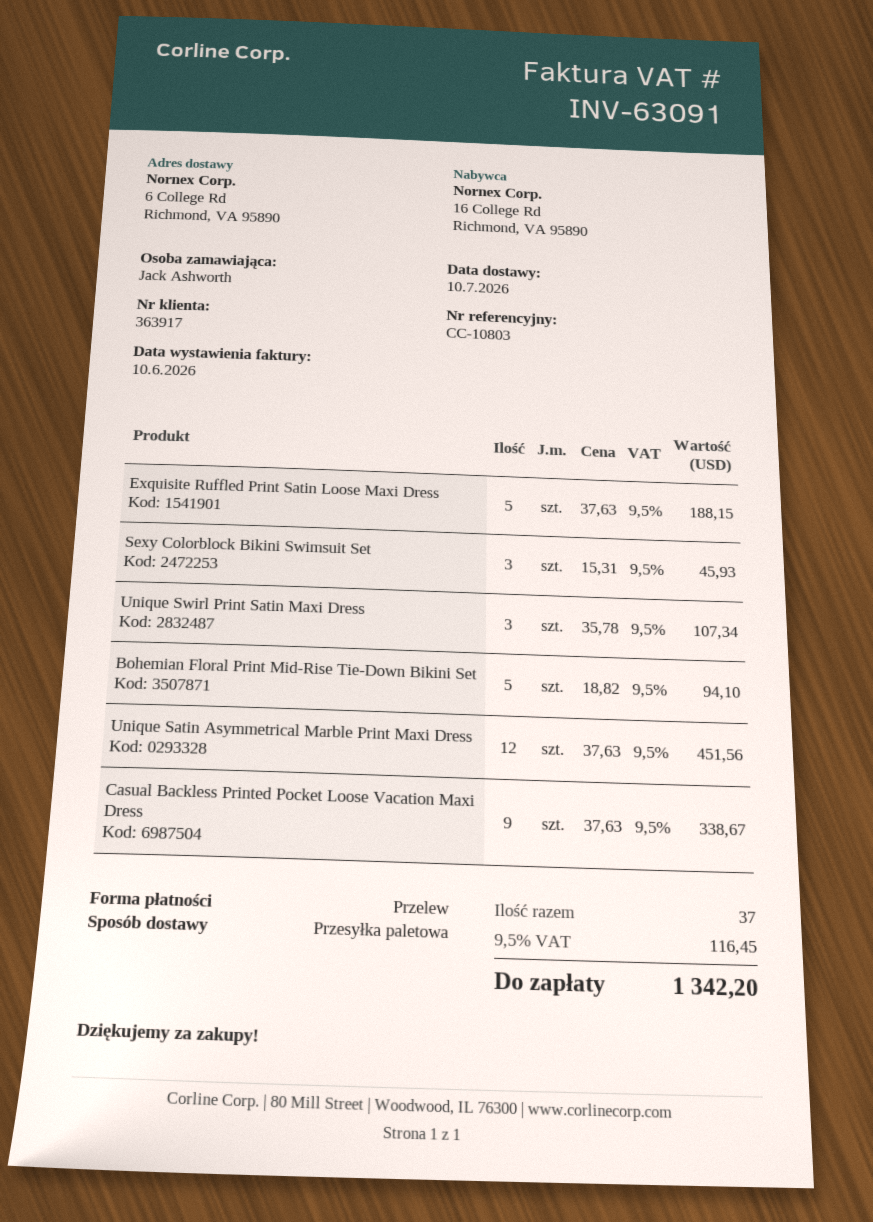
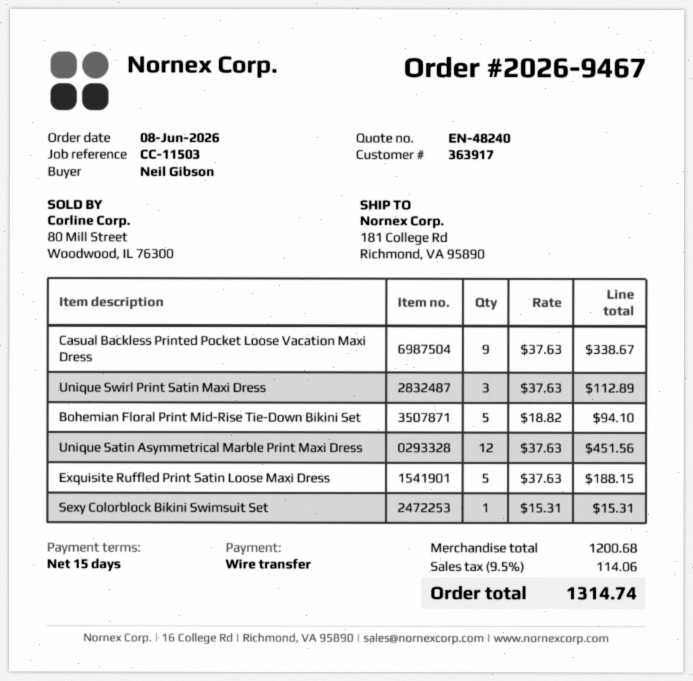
reference: CC-10803 -> CC-11503
ordered by: Jack Ashworth -> Neil Gibson
ship to: 6 College Rd, Richmond, VA 95890 -> 181 College Rd, Richmond, VA 95890
Sexy Colorblock Bikini Swimsuit Set: 3 x 15.31 = 45.93 -> 1 x 15.31 = 15.31
Unique Swirl Print Satin Maxi Dress: 3 x 35.78 = 107.34 -> 3 x 37.63 = 112.89
tax: 9.5% = 116.45 -> 9.5% = 114.06
total: 1342.20 -> 1314.74

